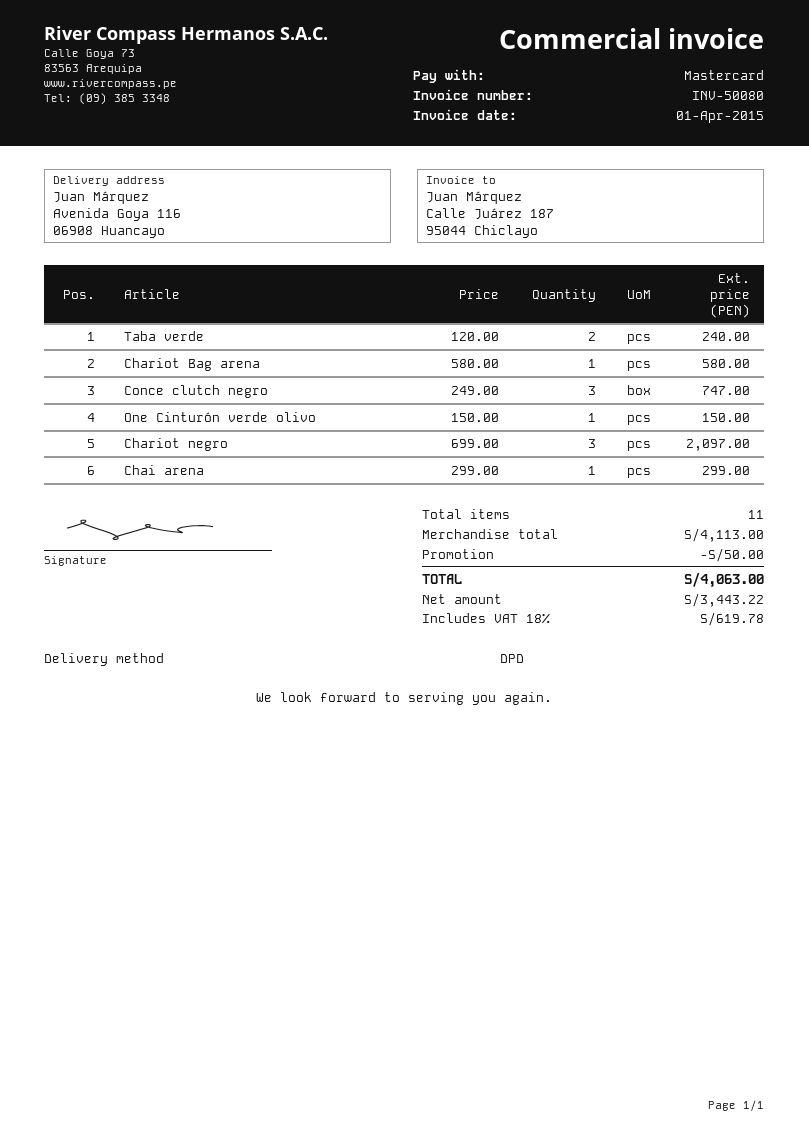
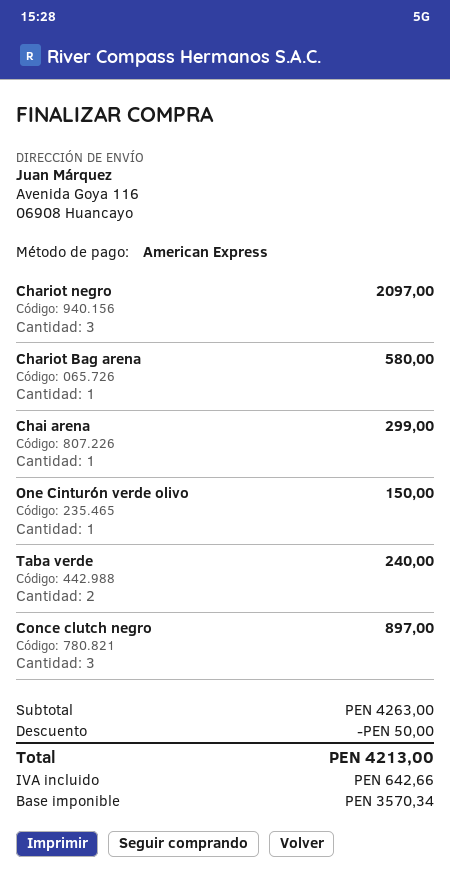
payment method: Mastercard -> American Express
Conce clutch negro: 3 for 747.00 -> 3 for 897.00
subtotal: 4113.00 -> 4263.00
net: 3443.22 -> 3570.34
tax: 619.78 -> 642.66
total: 4063.00 -> 4213.00

